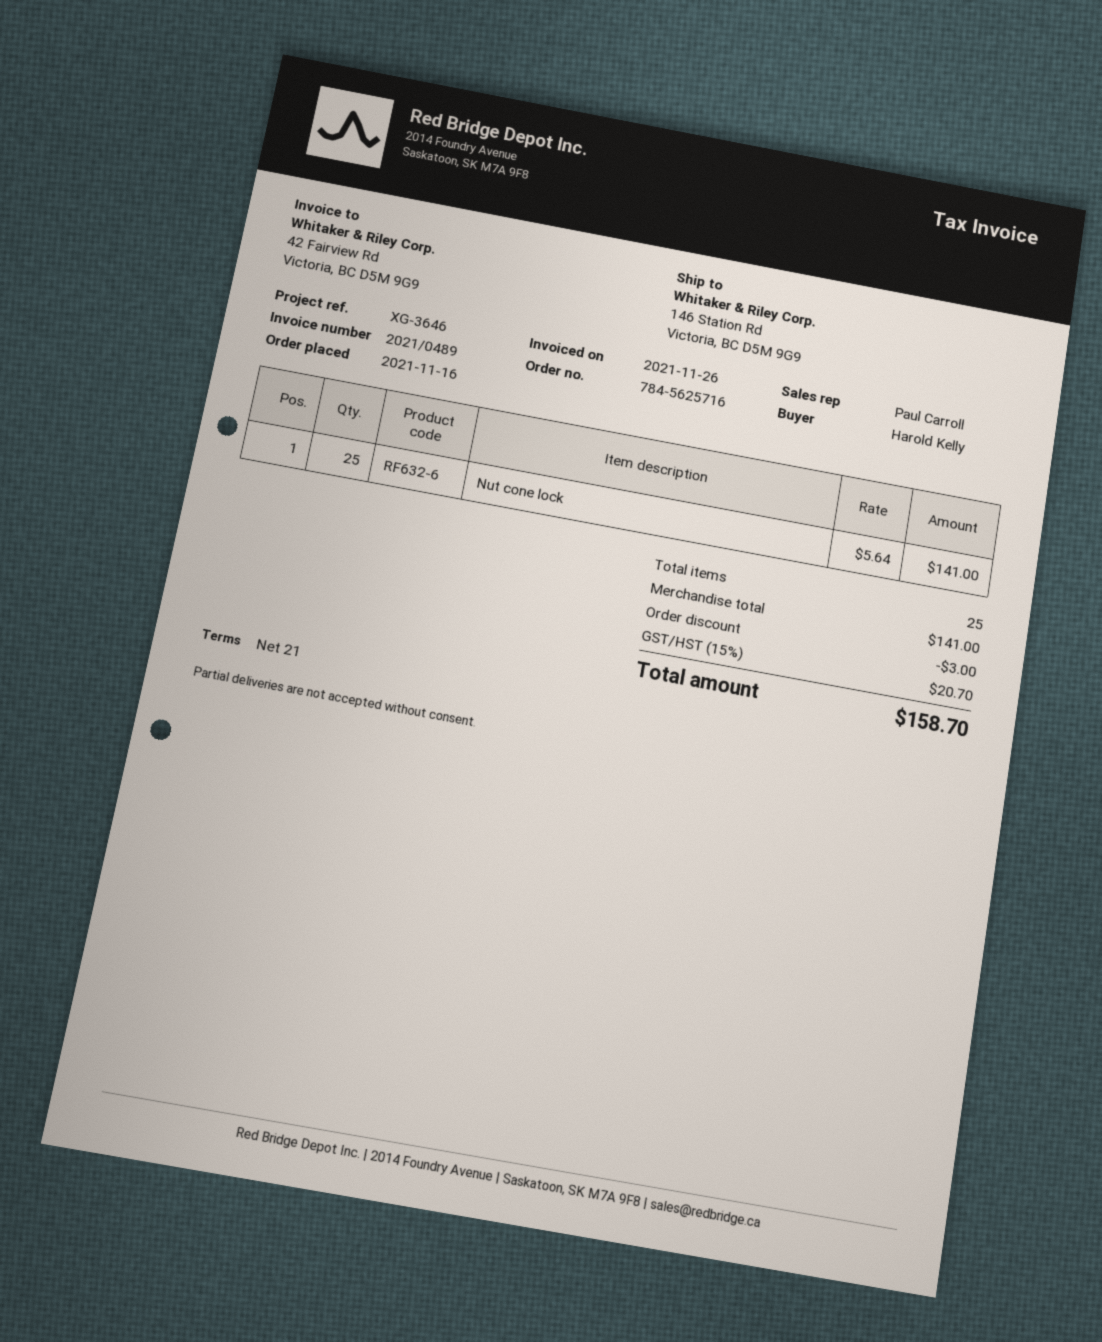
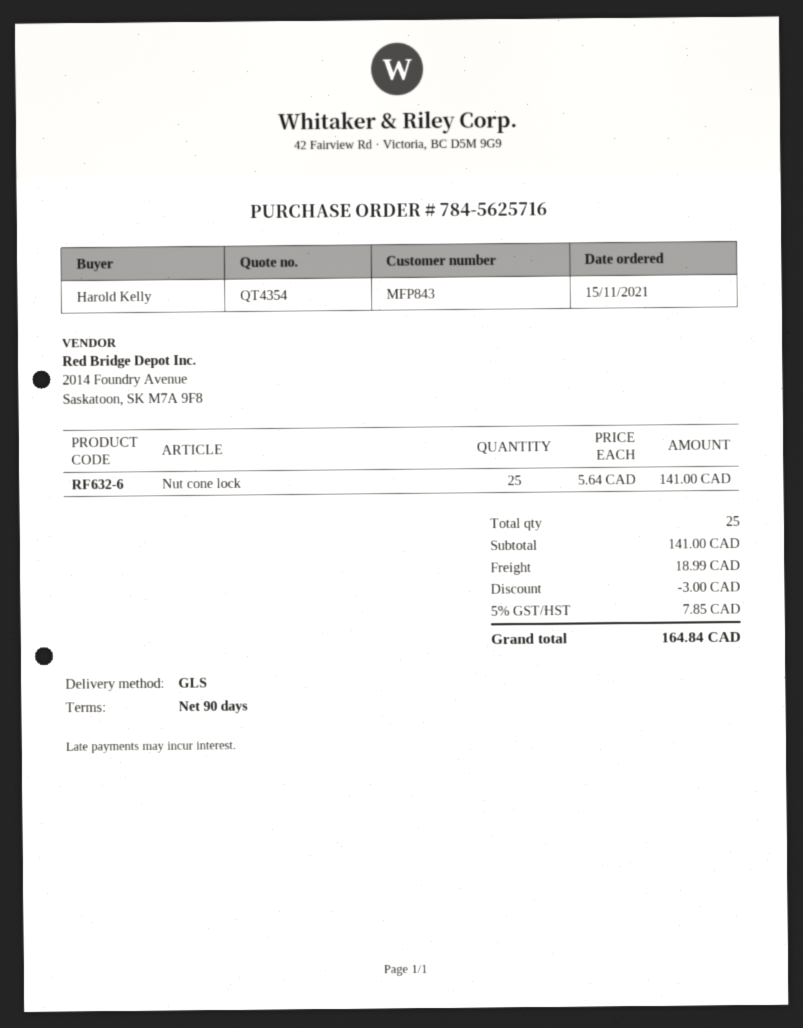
order date: 2021-11-16 -> 2021-11-15
payment terms: 21 days -> 90 days
shipping: none -> 18.99
tax: 15% = 20.70 -> 5% = 7.85
total: 158.70 -> 164.84

